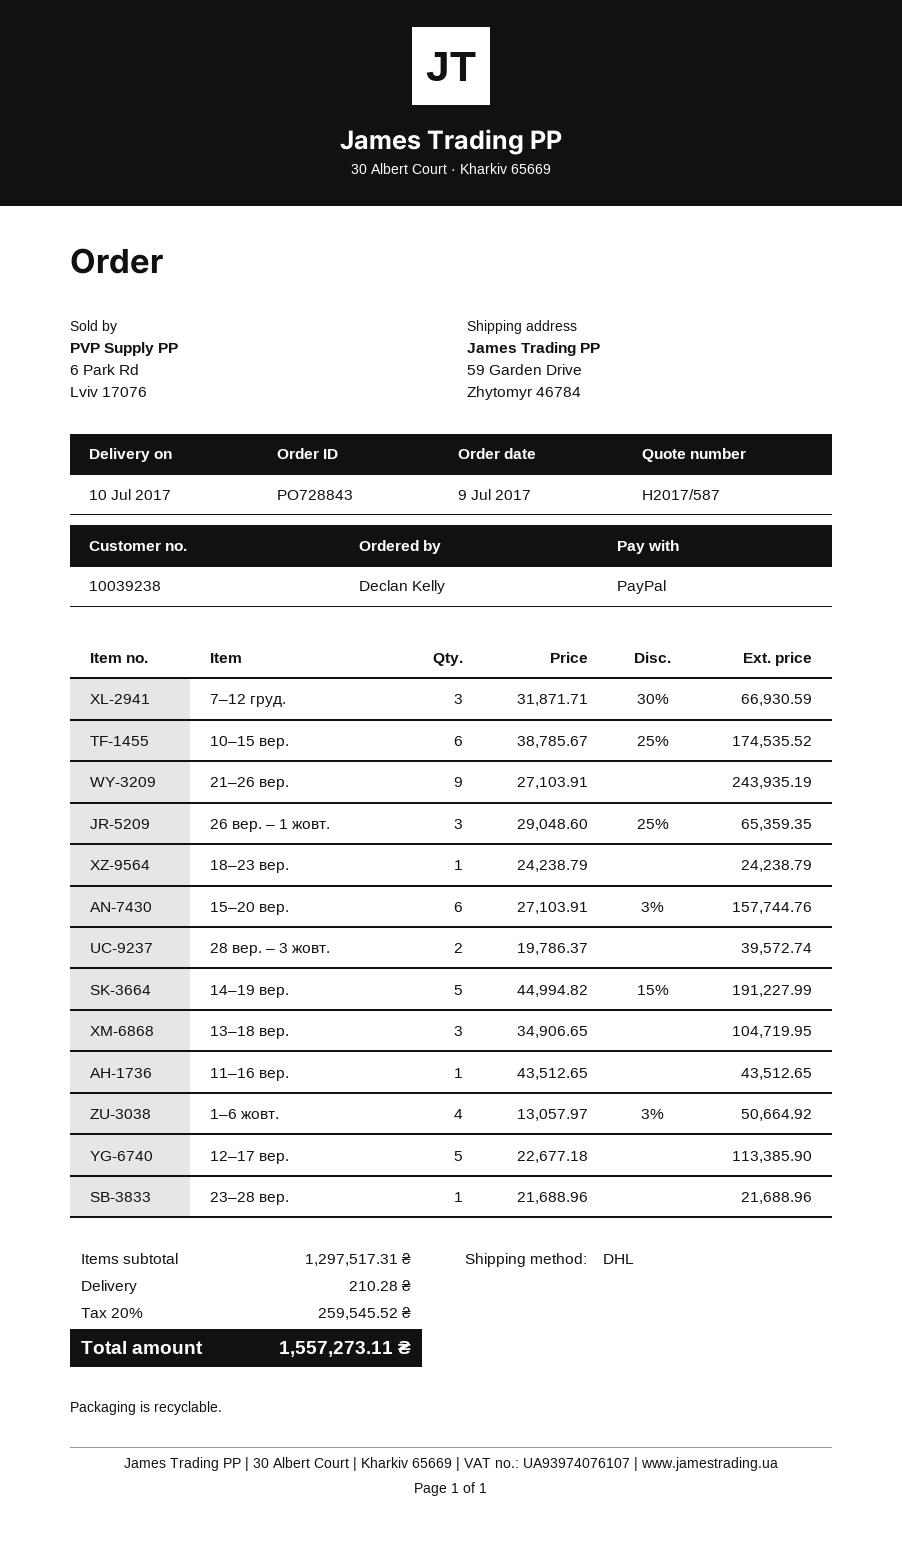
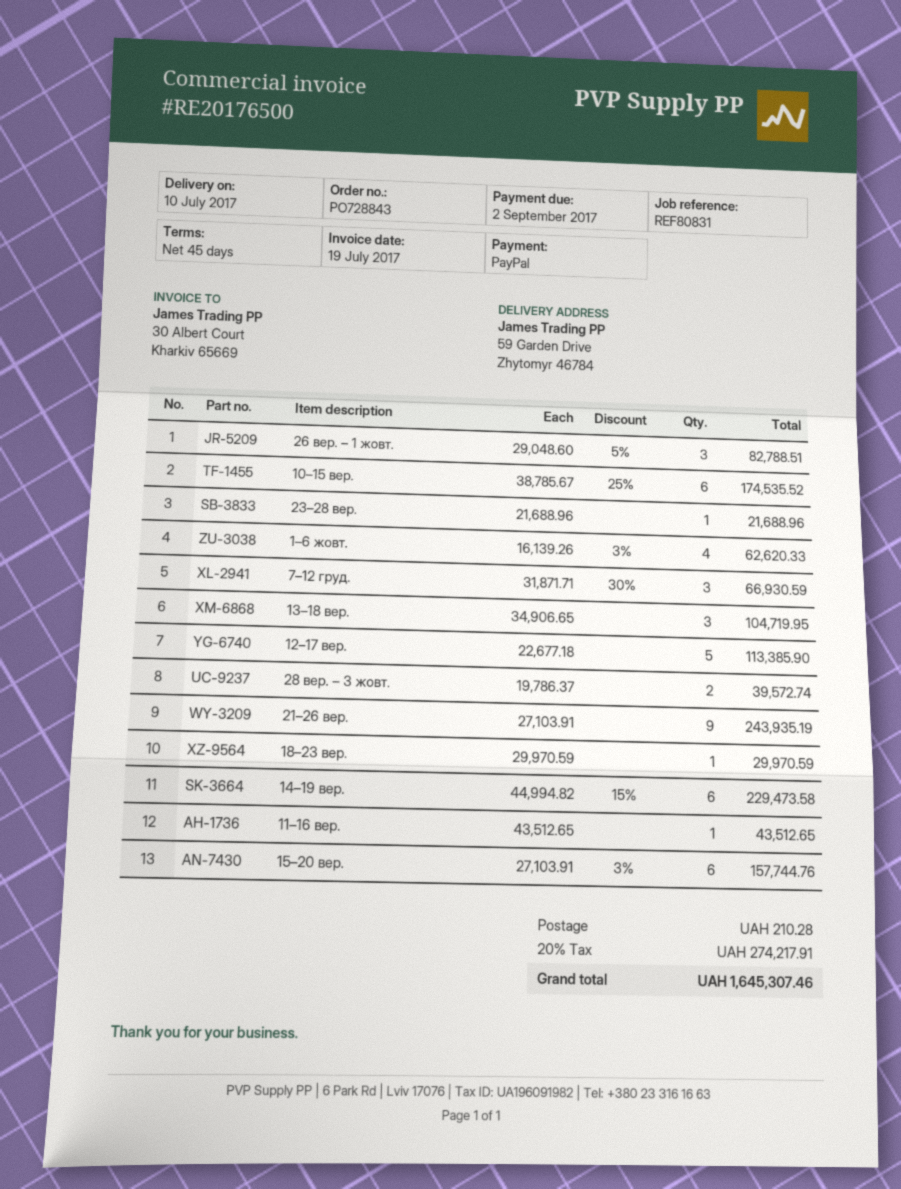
26 вер. – 1 жовт.: 3 x 29048.60 - 25% = 65359.35 -> 3 x 29048.60 - 5% = 82788.51
18–23 вер.: 1 x 24238.79 = 24238.79 -> 1 x 29970.59 = 29970.59
14–19 вер.: 5 x 44994.82 - 15% = 191227.99 -> 6 x 44994.82 - 15% = 229473.58
1–6 жовт.: 4 x 13057.97 - 3% = 50664.92 -> 4 x 16139.26 - 3% = 62620.33
tax: 20% = 259545.52 -> 20% = 274217.91
total: 1557273.11 -> 1645307.46

